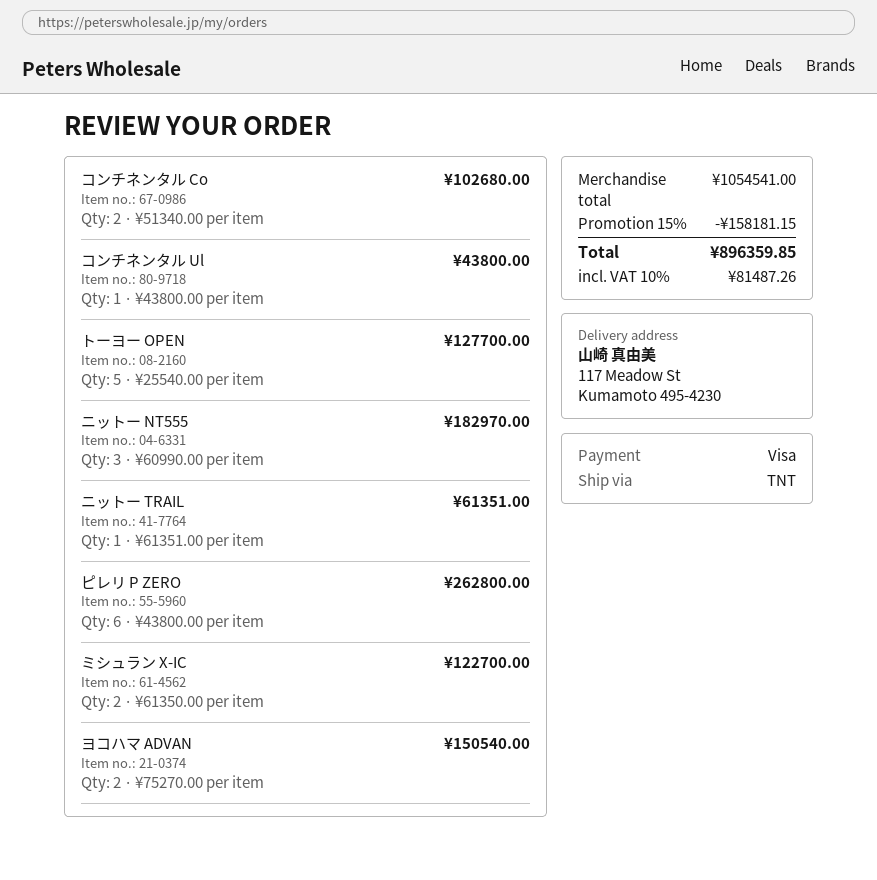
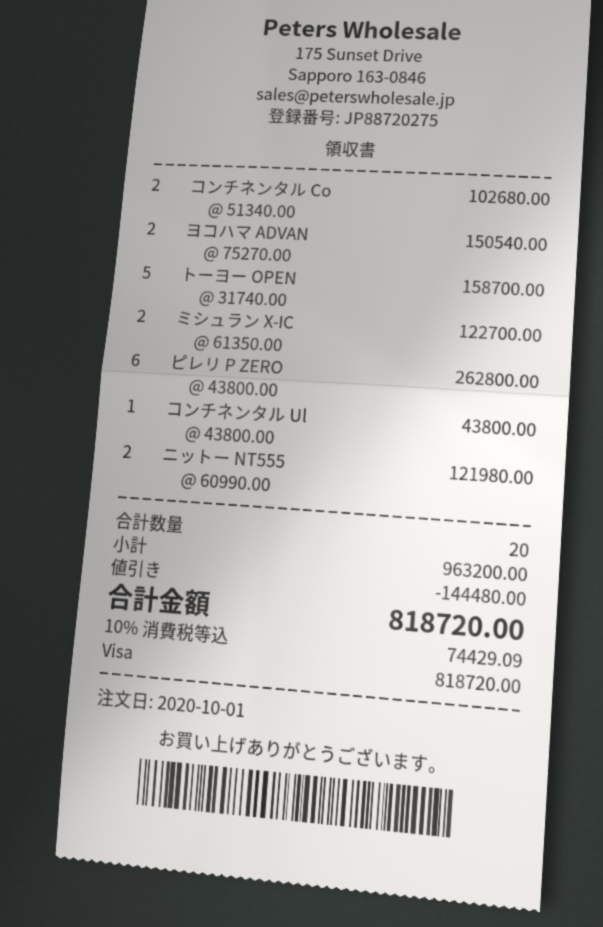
トーヨー OPEN: 5 x 25540.00 = 127700.00 -> 5 x 31740.00 = 158700.00
ニットー NT555: 3 x 60990.00 = 182970.00 -> 2 x 60990.00 = 121980.00
ニットー TRAIL: 1 x 61351.00 = 61351.00 -> none
subtotal: 1054541.00 -> 963200.00
discount: 158181.15 -> 144480.00
tax: 10% = 81487.26 -> 10% = 74429.09
total: 896359.85 -> 818720.00

